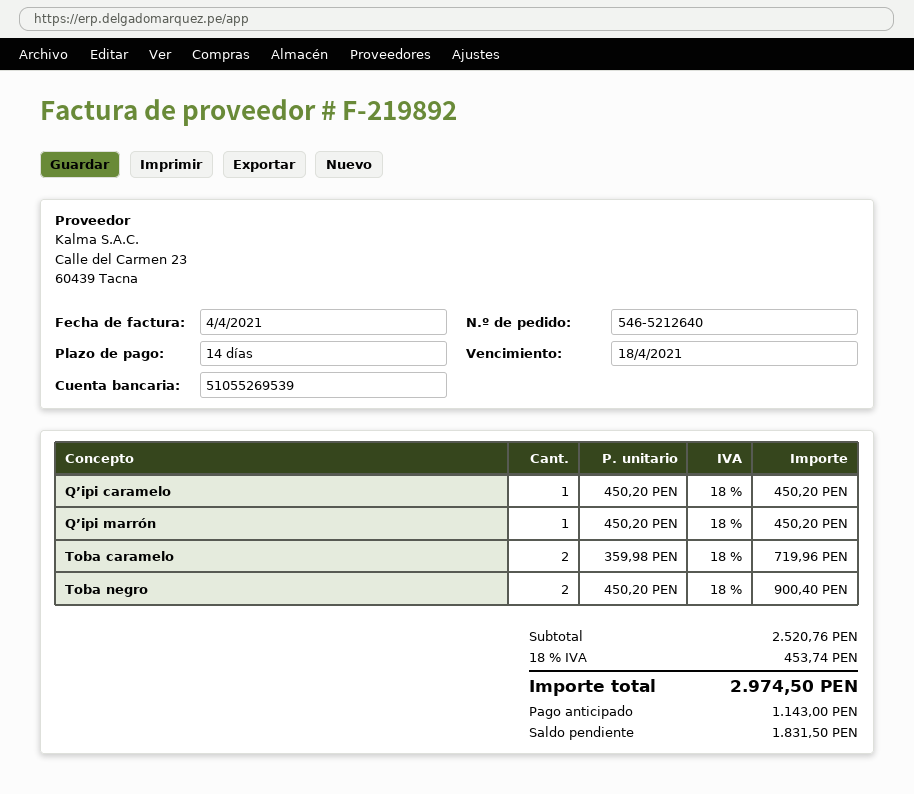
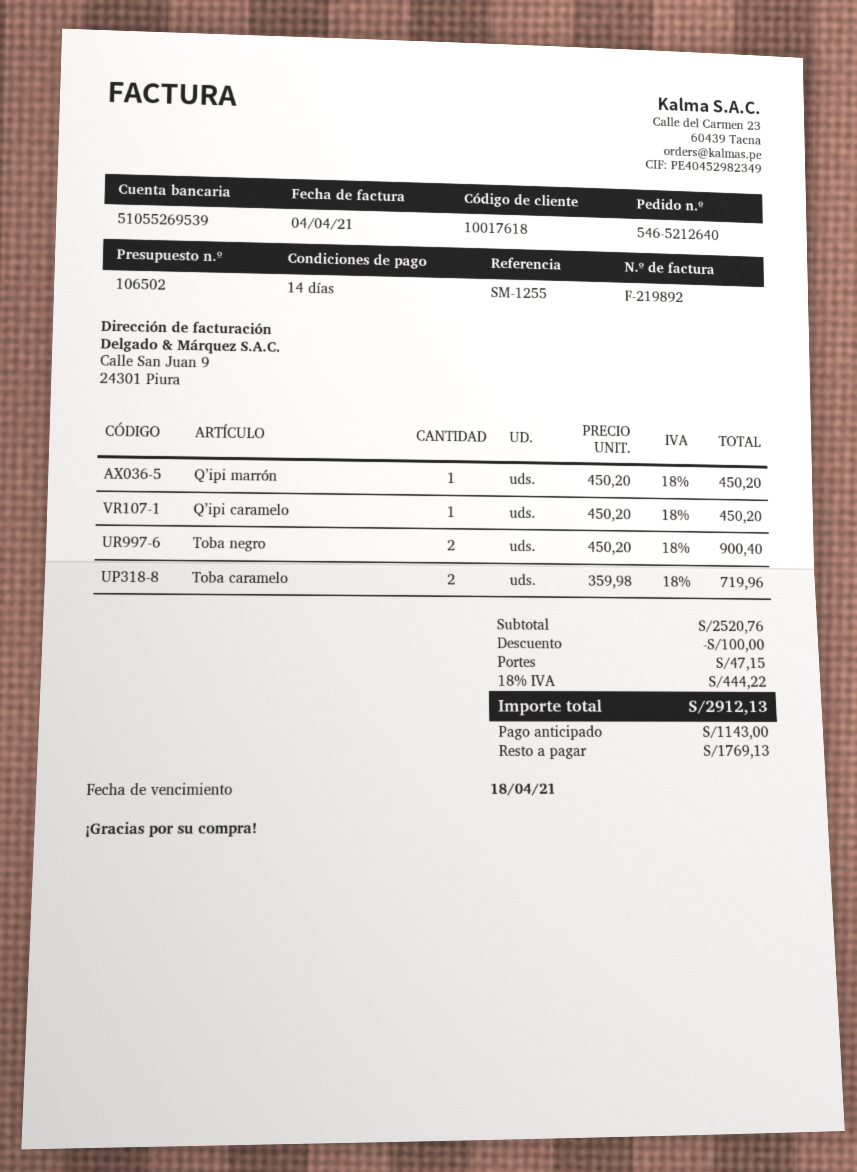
discount: none -> 100.00
shipping: none -> 47.15
tax: 18% = 453.74 -> 18% = 444.22
total: 2974.50 -> 2912.13
balance: 1831.50 -> 1769.13

